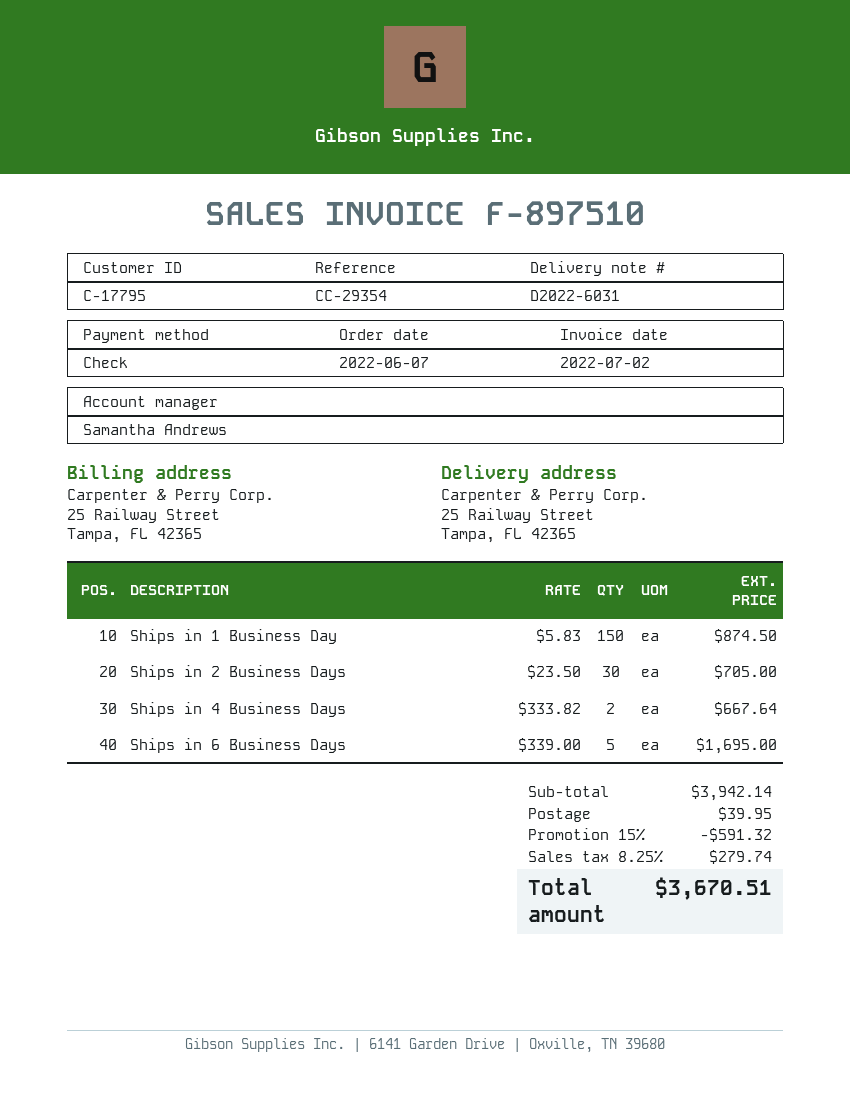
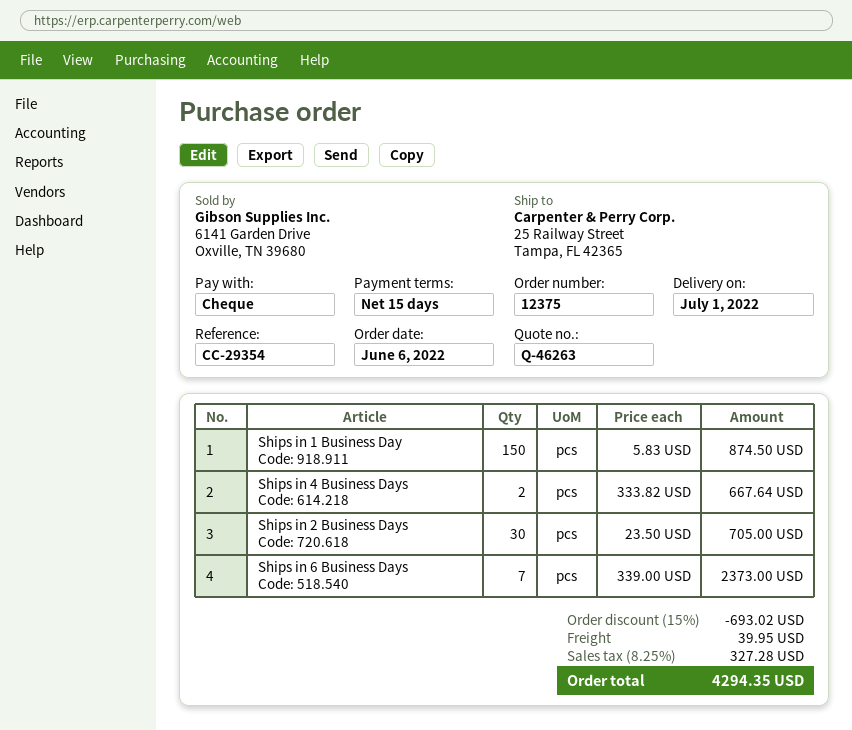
order date: 2022-06-07 -> 2022-06-06
Ships in 6 Business Days: 5 x 339.00 = 1695.00 -> 7 x 339.00 = 2373.00
discount: 15% = 591.32 -> 15% = 693.02
tax: 8.25% = 279.74 -> 8.25% = 327.28
total: 3670.51 -> 4294.35

